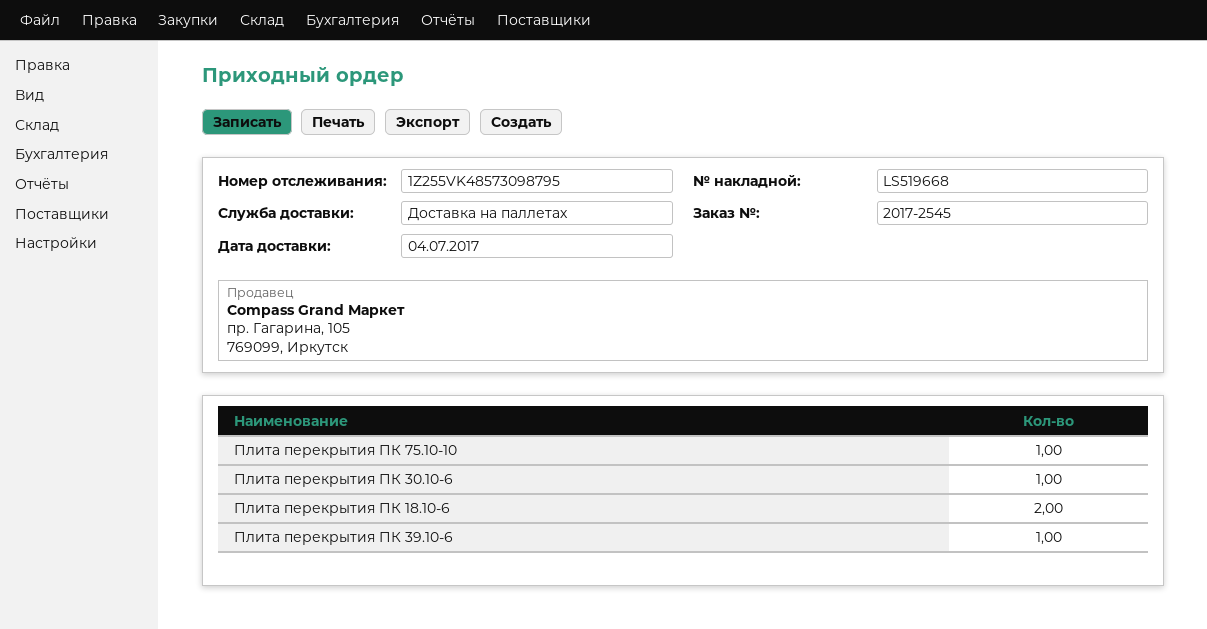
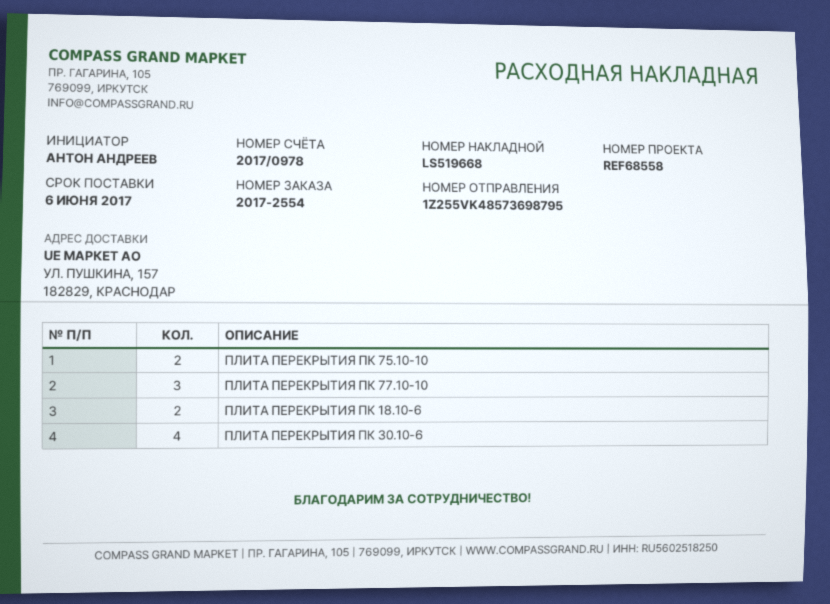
order number: 2017-2545 -> 2017-2554
delivery date: 2017-07-04 -> 2017-06-06
tracking number: 1Z255VK48573098795 -> 1Z255VK48573698795
Плита перекрытия ПК 75.10-10: 1 -> 2
Плита перекрытия ПК 30.10-6: 1 -> 4
Плита перекрытия ПК 39.10-6: 1 -> none
ПЛИТА ПЕРЕКРЫТИЯ ПК 77.10-10: none -> 3

